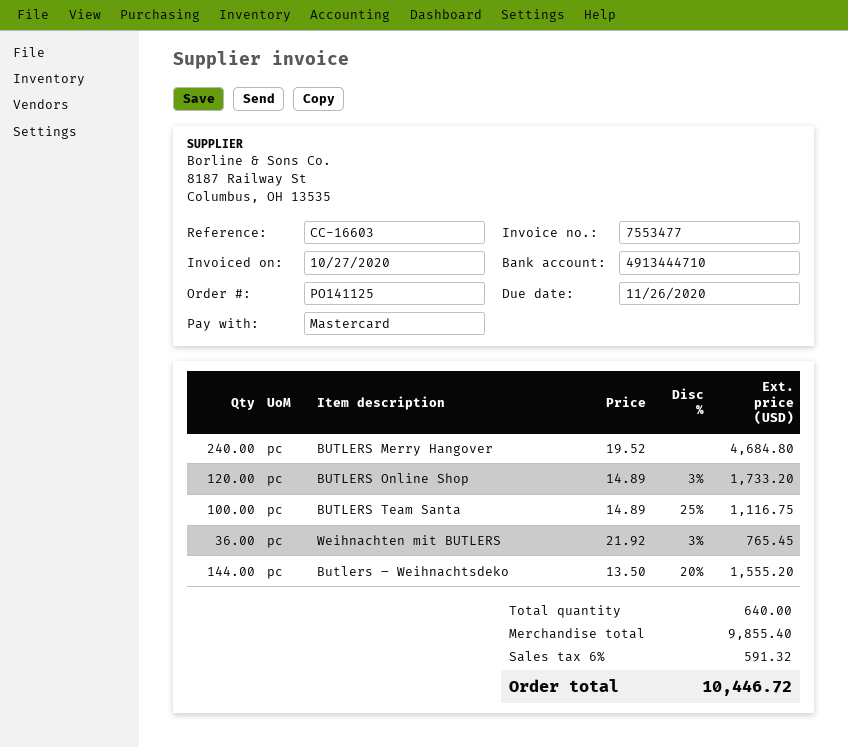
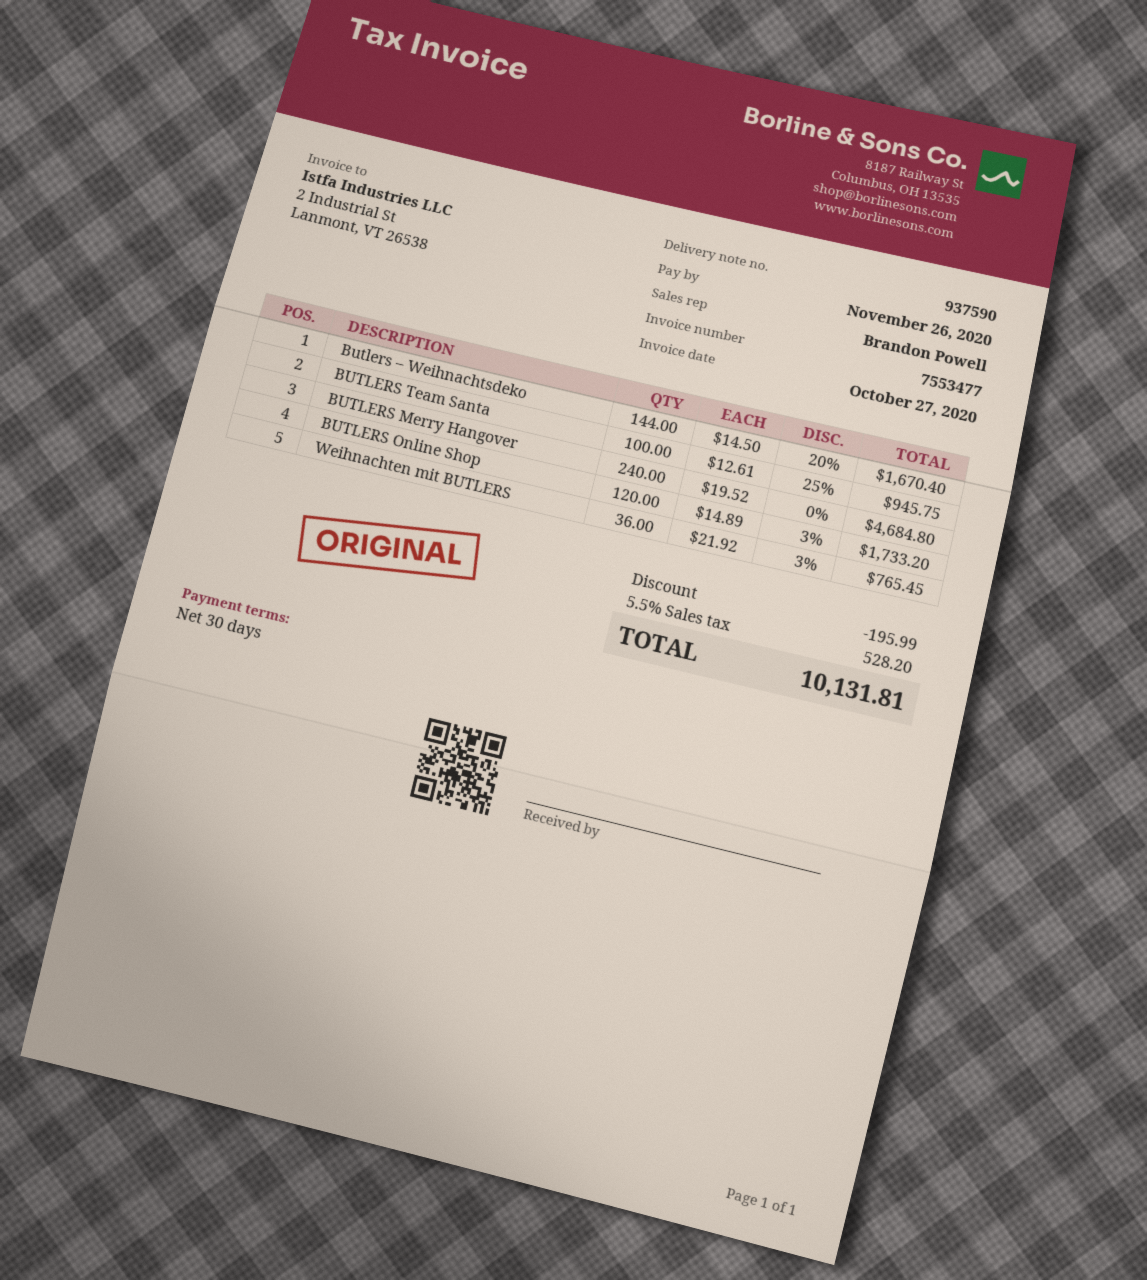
BUTLERS Team Santa: 100 x 14.89 - 25% = 1116.75 -> 100 x 12.61 - 25% = 945.75
Butlers – Weihnachtsdeko: 144 x 13.50 - 20% = 1555.20 -> 144 x 14.50 - 20% = 1670.40
discount: none -> 195.99
tax: 6% = 591.32 -> 5.5% = 528.20
total: 10446.72 -> 10131.81

